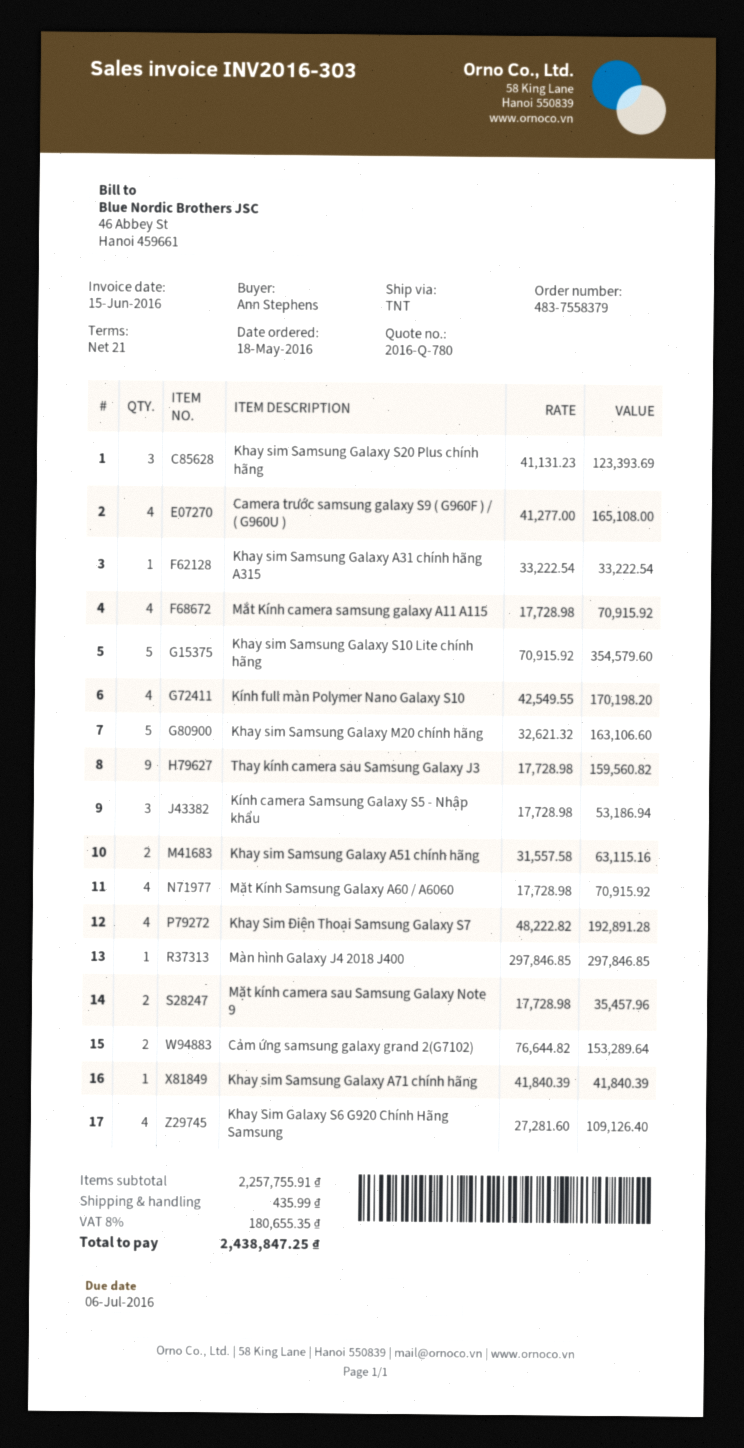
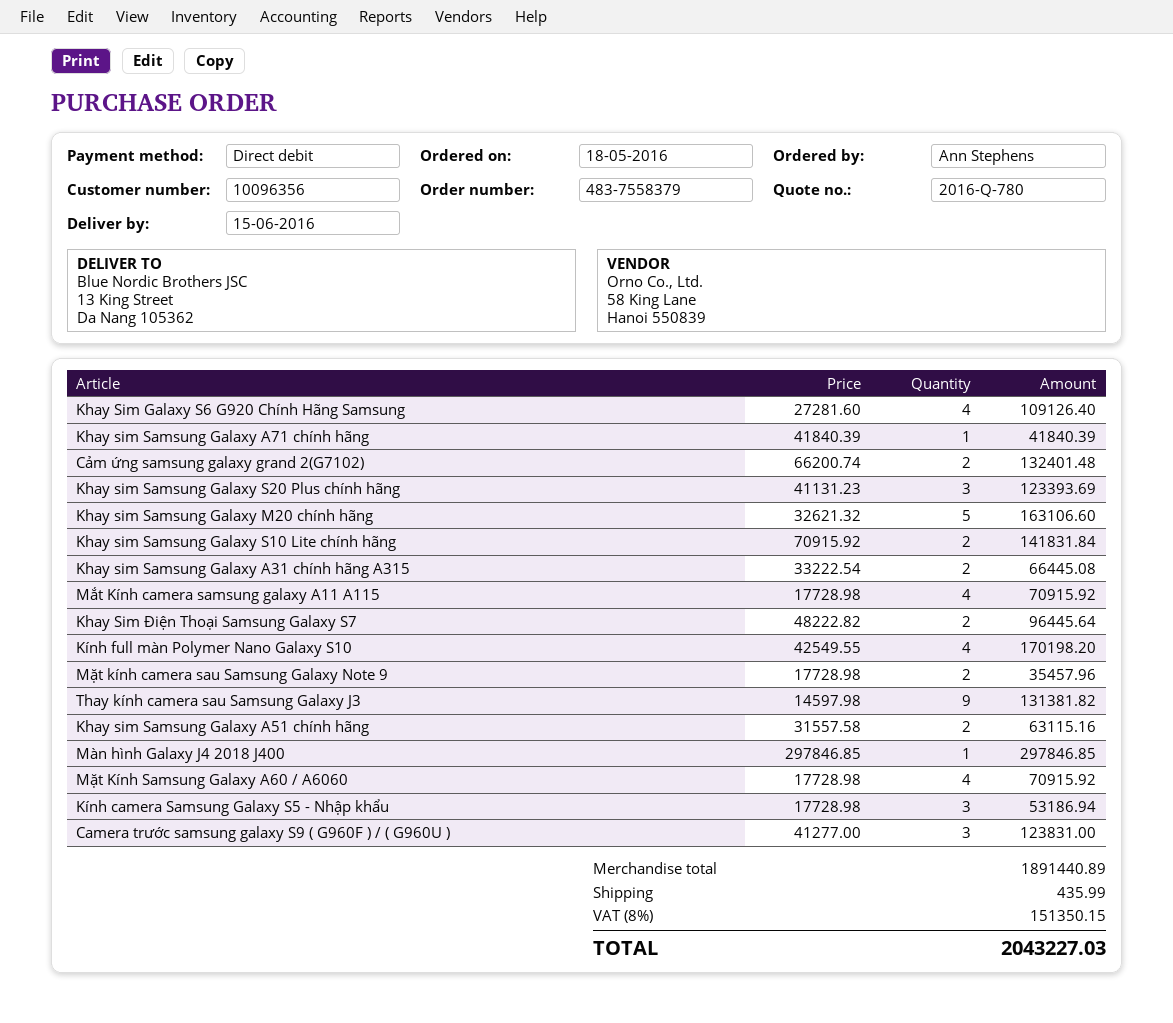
Camera trước samsung galaxy S9 ( G960F ) / ( G960U ): 4 x 41277.00 = 165108.00 -> 3 x 41277.00 = 123831.00
Khay sim Samsung Galaxy A31 chính hãng A315: 1 x 33222.54 = 33222.54 -> 2 x 33222.54 = 66445.08
Khay sim Samsung Galaxy S10 Lite chính hãng: 5 x 70915.92 = 354579.60 -> 2 x 70915.92 = 141831.84
Thay kính camera sau Samsung Galaxy J3: 9 x 17728.98 = 159560.82 -> 9 x 14597.98 = 131381.82
Khay Sim Điện Thoại Samsung Galaxy S7: 4 x 48222.82 = 192891.28 -> 2 x 48222.82 = 96445.64
Cảm ứng samsung galaxy grand 2(G7102): 2 x 76644.82 = 153289.64 -> 2 x 66200.74 = 132401.48
subtotal: 2257755.91 -> 1891440.89
tax: 8% = 180655.35 -> 8% = 151350.15
total: 2438847.25 -> 2043227.03

